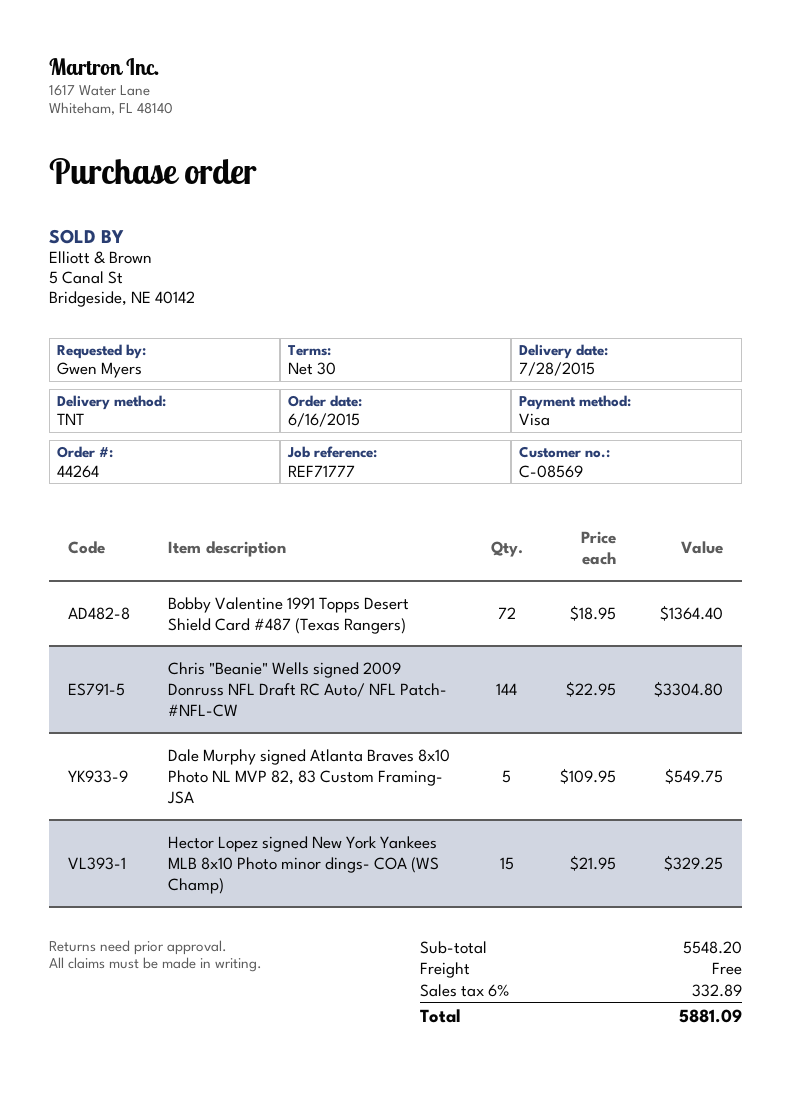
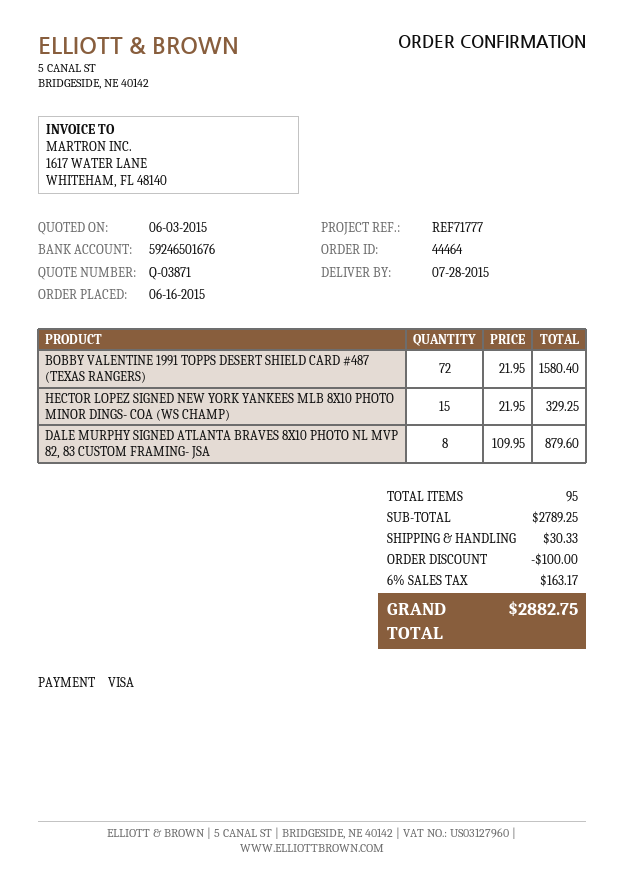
order number: 44264 -> 44464
Bobby Valentine 1991 Topps Desert Shield Card #487 (Texas Rangers): 72 x 18.95 = 1364.40 -> 72 x 21.95 = 1580.40
Chris "Beanie" Wells signed 2009 Donruss NFL Draft RC Auto/ NFL Patch- #NFL-CW: 144 x 22.95 = 3304.80 -> none
Dale Murphy signed Atlanta Braves 8x10 Photo NL MVP 82, 83 Custom Framing- JSA: 5 x 109.95 = 549.75 -> 8 x 109.95 = 879.60
subtotal: 5548.20 -> 2789.25
discount: none -> 100.00
shipping: 0.00 -> 30.33
tax: 6% = 332.89 -> 6% = 163.17
total: 5881.09 -> 2882.75

